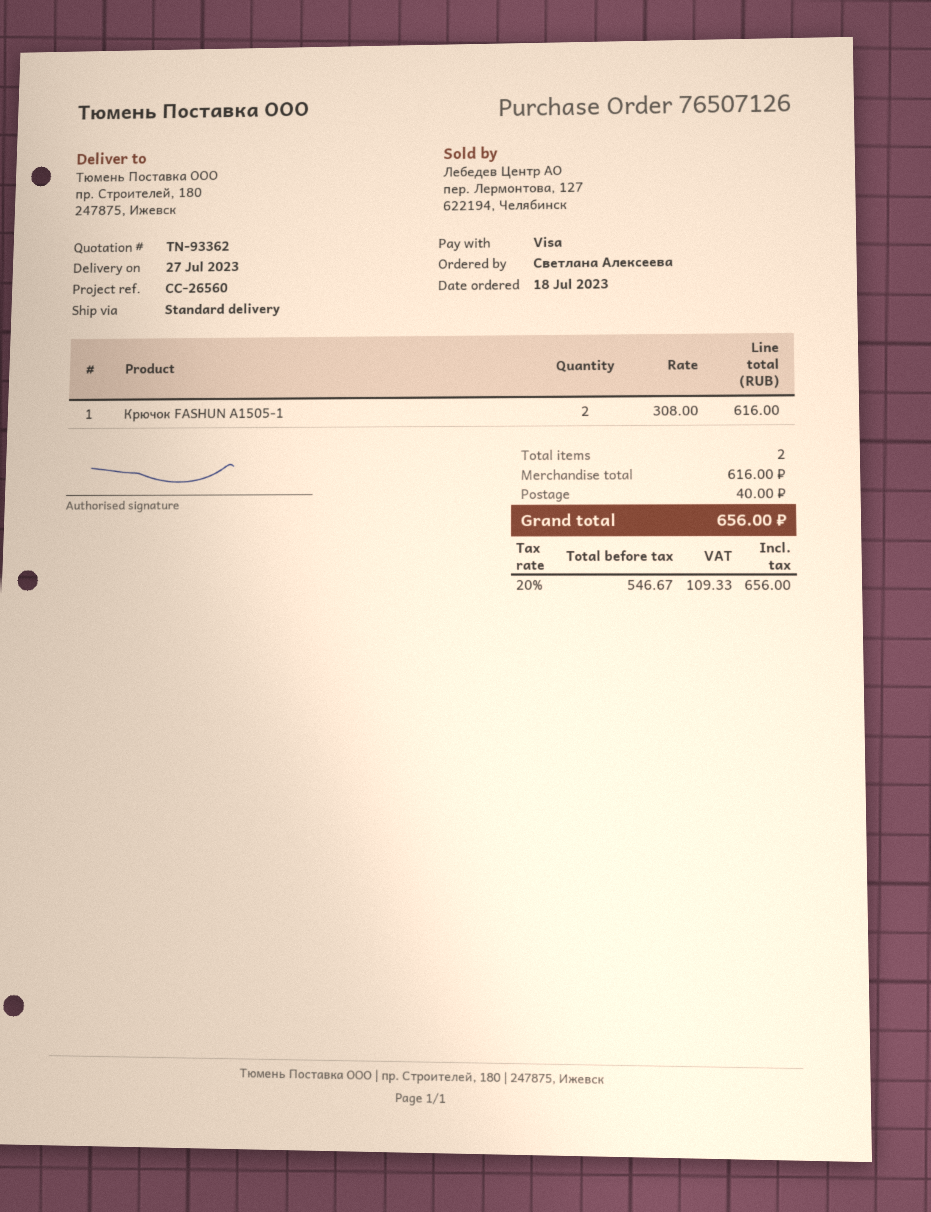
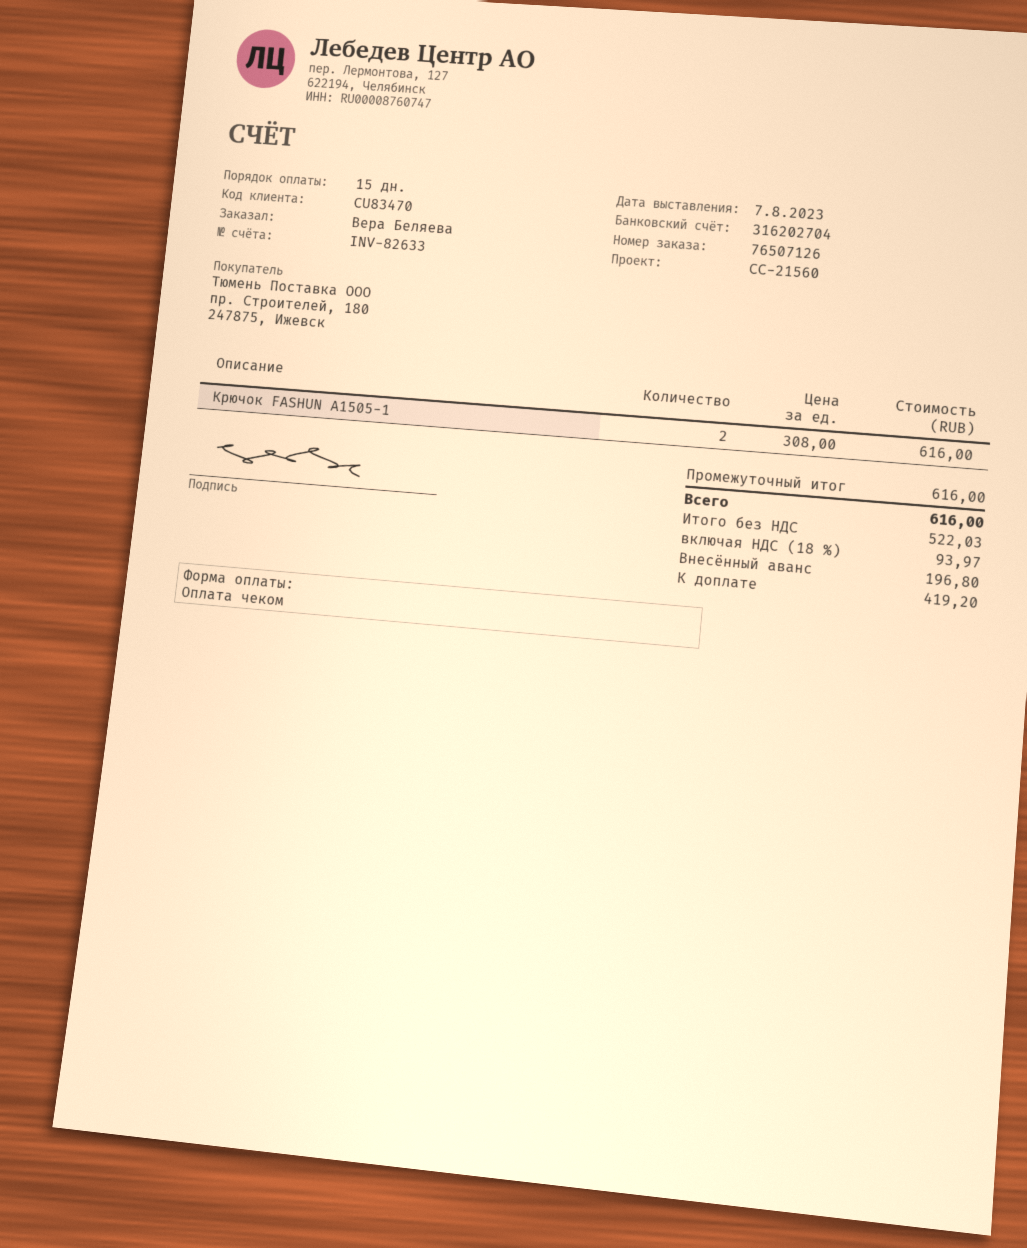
reference: CC-26560 -> CC-21560
ordered by: Светлана Алексеева -> Вера Беляева
payment method: Visa -> cheque
shipping: 40.00 -> none
net: 546.67 -> 522.03
tax: 20% = 109.33 -> 18% = 93.97
total: 656.00 -> 616.00

